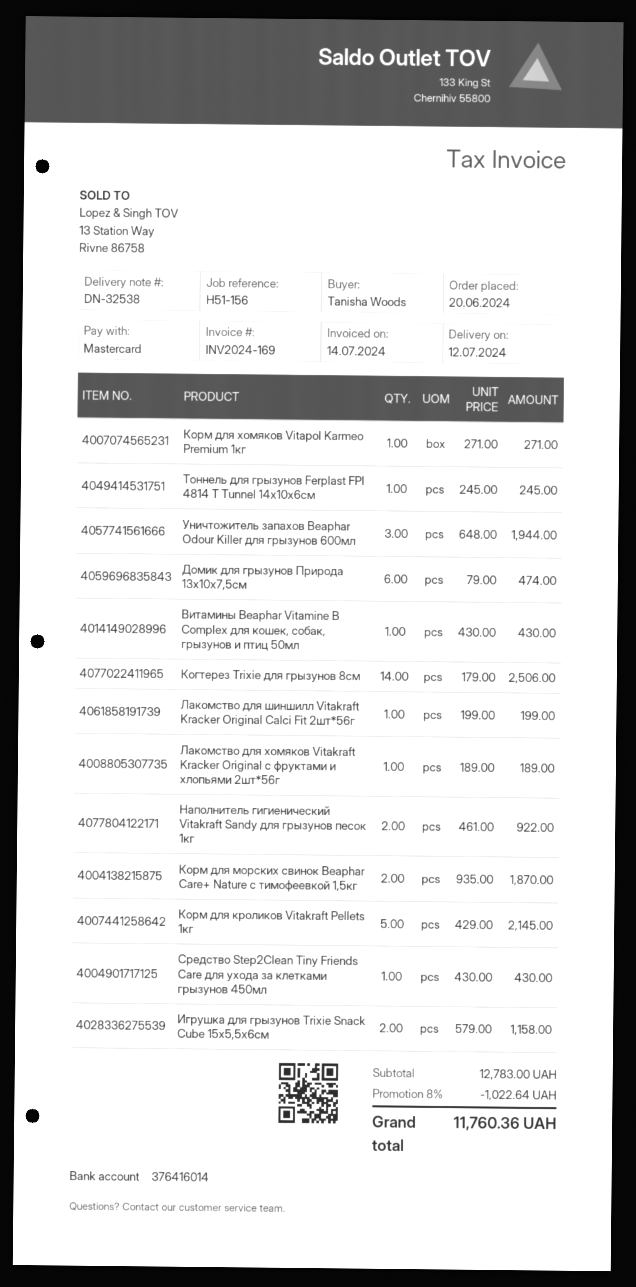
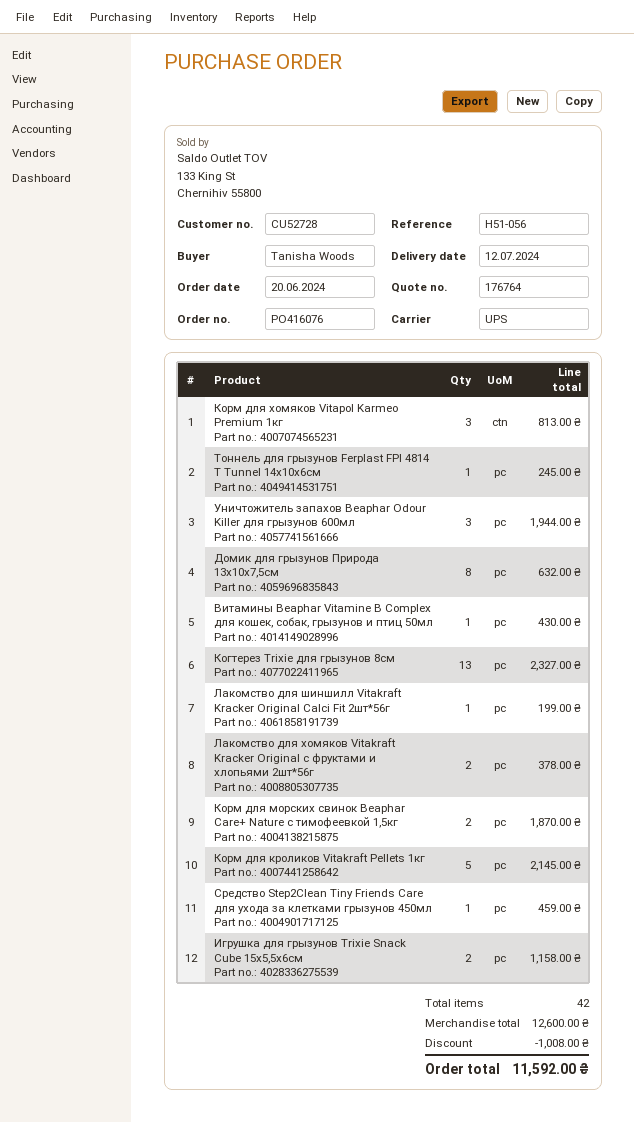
reference: H51-156 -> H51-056
Корм для хомяков Vitapol Karmeo Premium 1кг: 1 for 271.00 -> 3 for 813.00
Домик для грызунов Природа 13х10х7,5см: 6 for 474.00 -> 8 for 632.00
Когтерез Trixie для грызунов 8см: 14 for 2506.00 -> 13 for 2327.00
Лакомство для хомяков Vitakraft Kracker Original с фруктами и хлопьями 2шт*56г: 1 for 189.00 -> 2 for 378.00
Наполнитель гигиенический Vitakraft Sandy для грызунов песок 1кг: 2 for 922.00 -> none
Средство Step2Clean Tiny Friends Care для ухода за клетками грызунов 450мл: 1 for 430.00 -> 1 for 459.00
subtotal: 12783.00 -> 12600.00
discount: 1022.64 -> 1008.00
total: 11760.36 -> 11592.00

